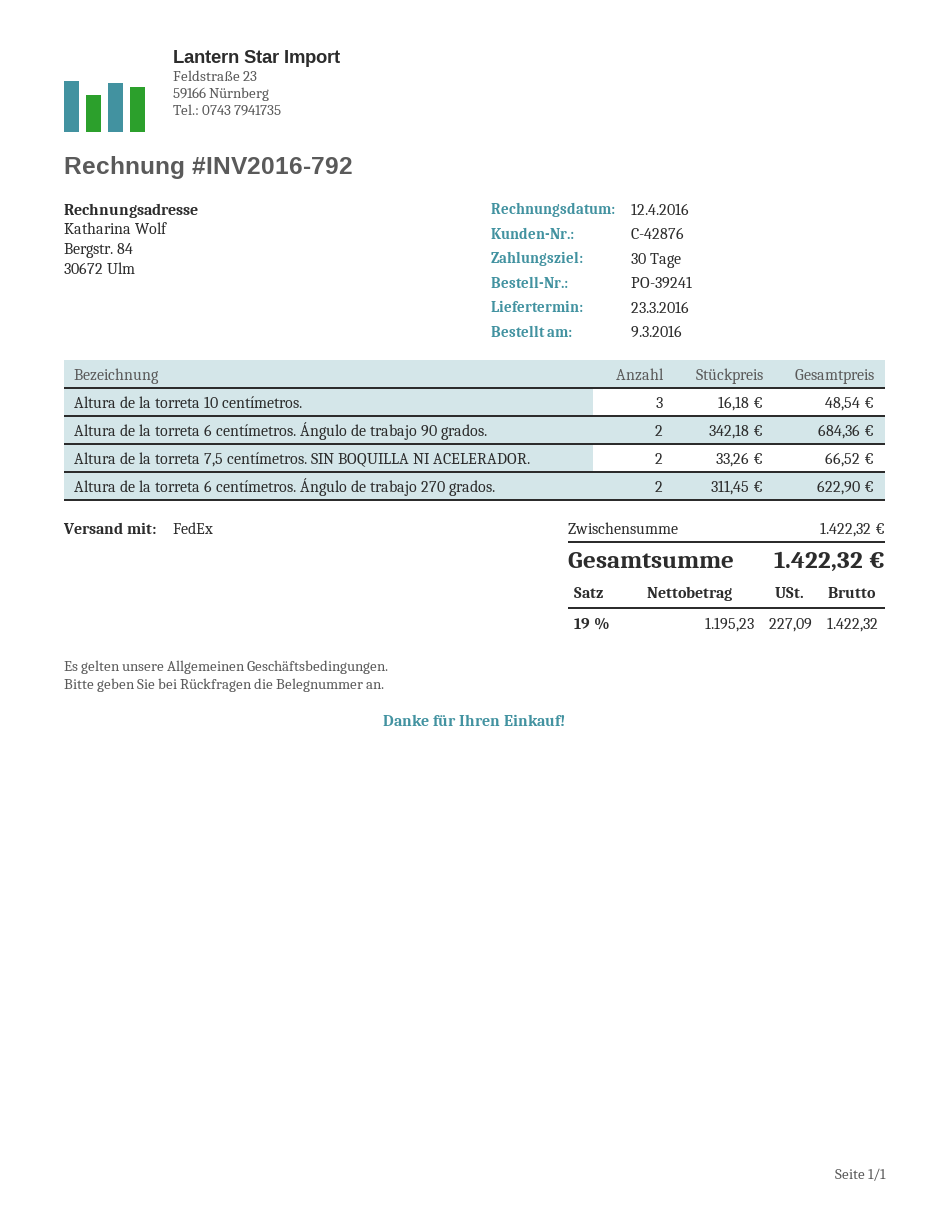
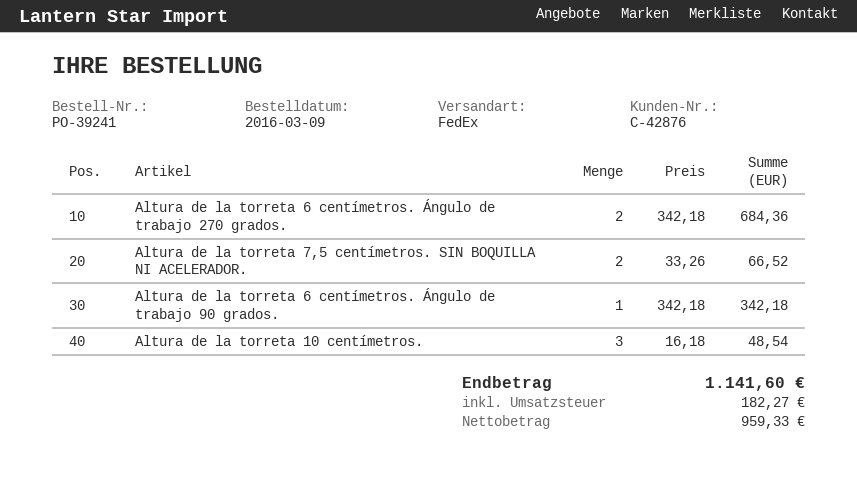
Altura de la torreta 6 centímetros. Ángulo de trabajo 90 grados.: 2 x 342.18 = 684.36 -> 1 x 342.18 = 342.18
Altura de la torreta 6 centímetros. Ángulo de trabajo 270 grados.: 2 x 311.45 = 622.90 -> 2 x 342.18 = 684.36
net: 1195.23 -> 959.33
tax: 227.09 -> 182.27
total: 1422.32 -> 1141.60

